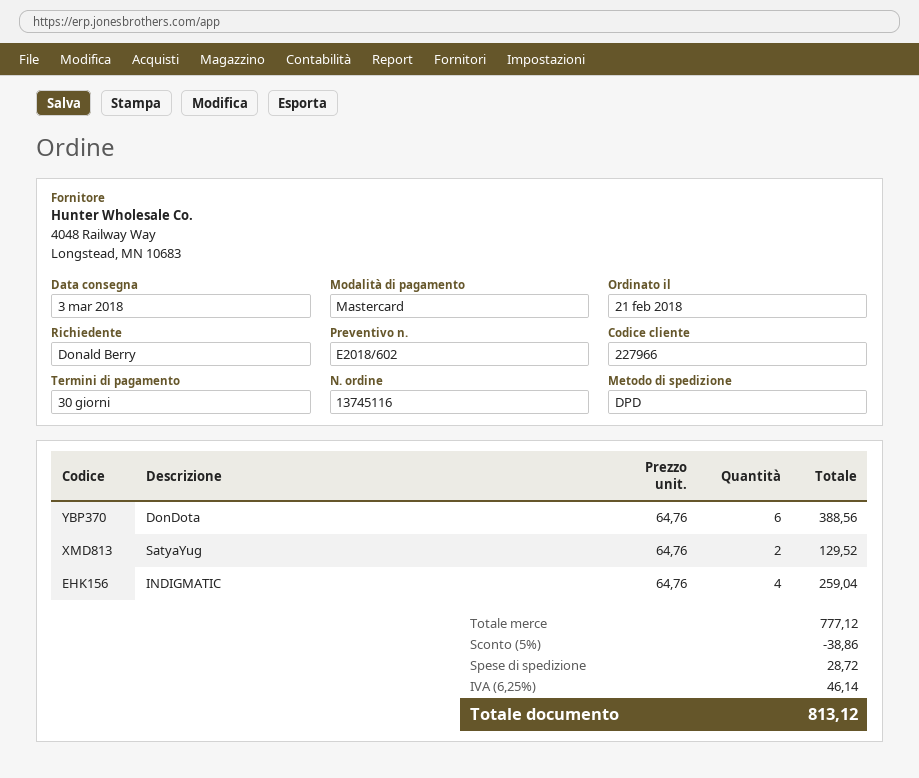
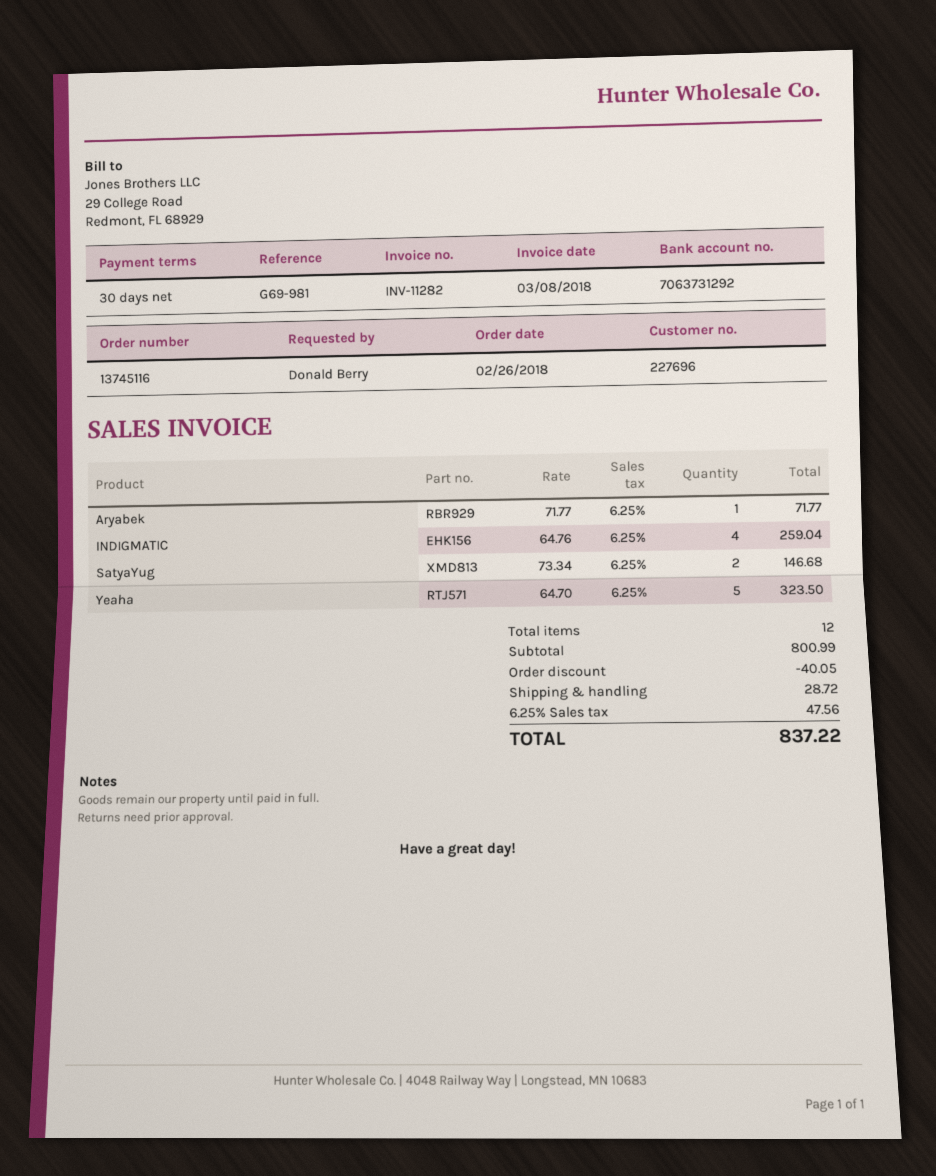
order date: 2018-02-21 -> 2018-02-26
customer number: 227966 -> 227696
DonDota: 6 x 64.76 = 388.56 -> none
SatyaYug: 2 x 64.76 = 129.52 -> 2 x 73.34 = 146.68
Aryabek: none -> 1 x 71.77 = 71.77
Yeaha: none -> 5 x 64.70 = 323.50
subtotal: 777.12 -> 800.99
discount: 38.86 -> 40.05
tax: 6.25% = 46.14 -> 6.25% = 47.56
total: 813.12 -> 837.22

